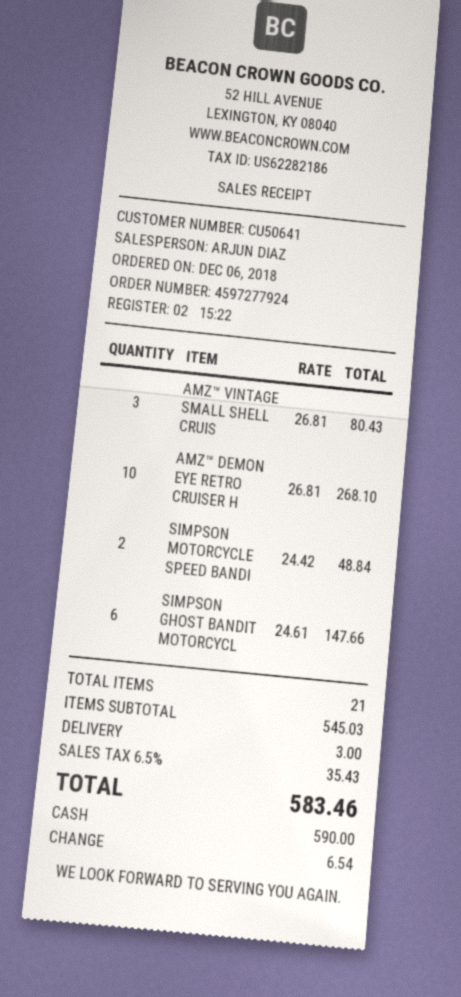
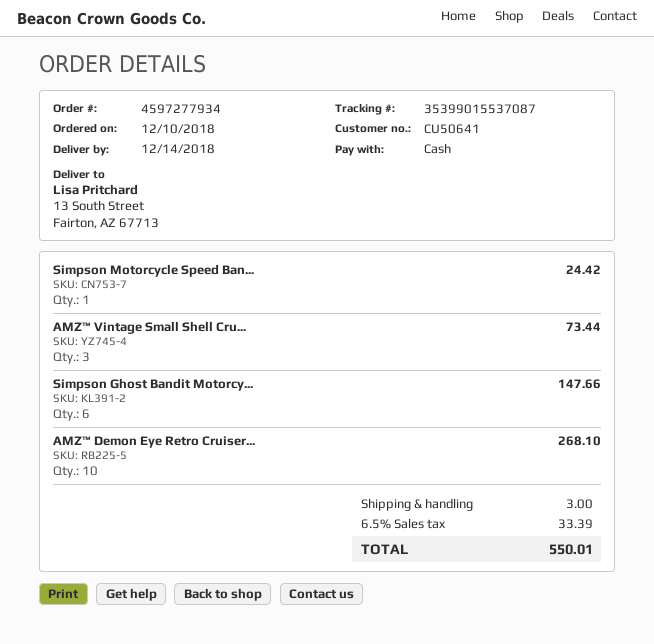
order number: 4597277924 -> 4597277934
order date: 2018-12-06 -> 2018-12-10
AMZ™ VINTAGE SMALL SHELL CRUIS: 3 for 80.43 -> 3 for 73.44
SIMPSON MOTORCYCLE SPEED BANDI: 2 for 48.84 -> 1 for 24.42
tax: 6.5% = 35.43 -> 6.5% = 33.39
total: 583.46 -> 550.01

